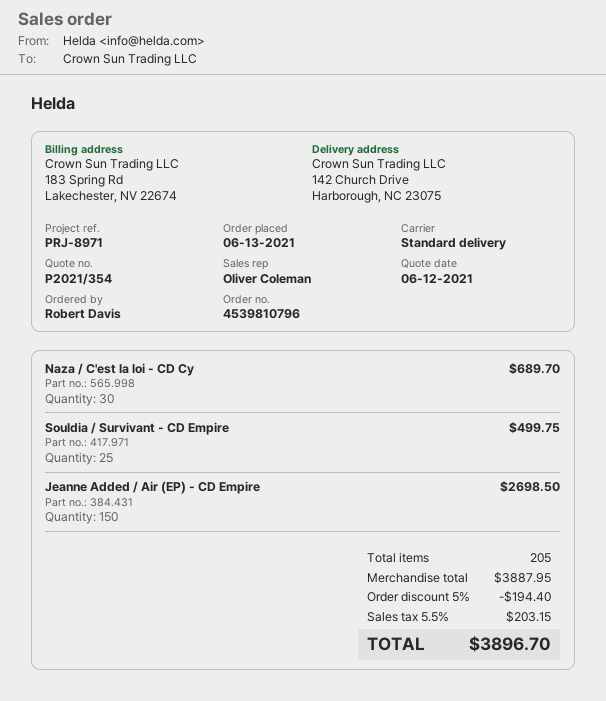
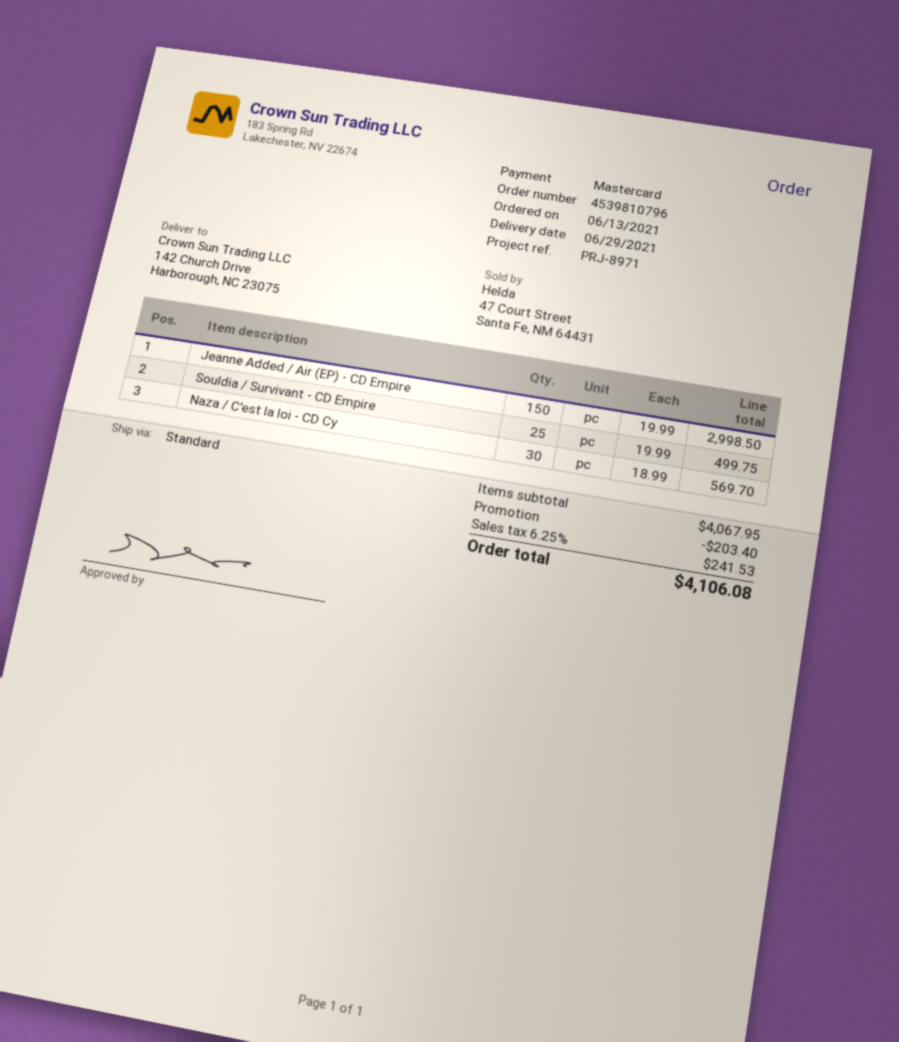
Naza / C'est la loi - CD Cy: 30 for 689.70 -> 30 for 569.70
Jeanne Added / Air (EP) - CD Empire: 150 for 2698.50 -> 150 for 2998.50
subtotal: 3887.95 -> 4067.95
discount: 194.40 -> 203.40
tax: 5.5% = 203.15 -> 6.25% = 241.53
total: 3896.70 -> 4106.08

